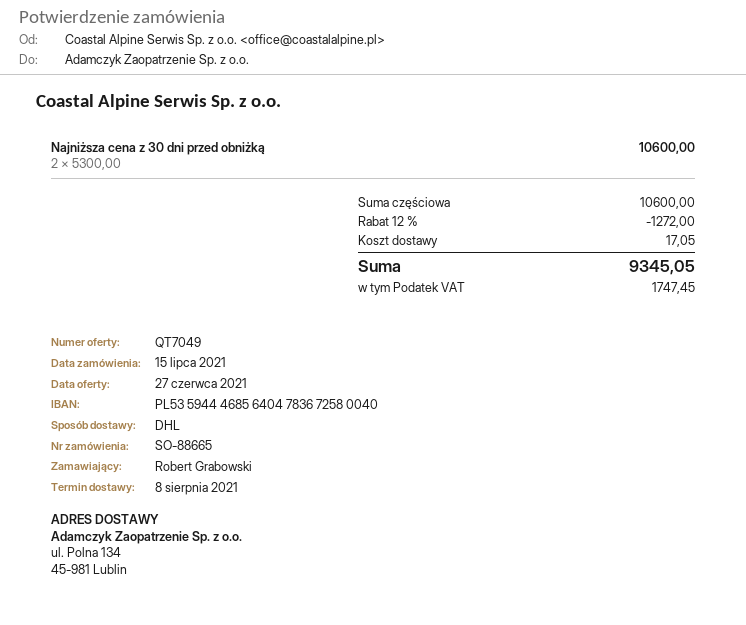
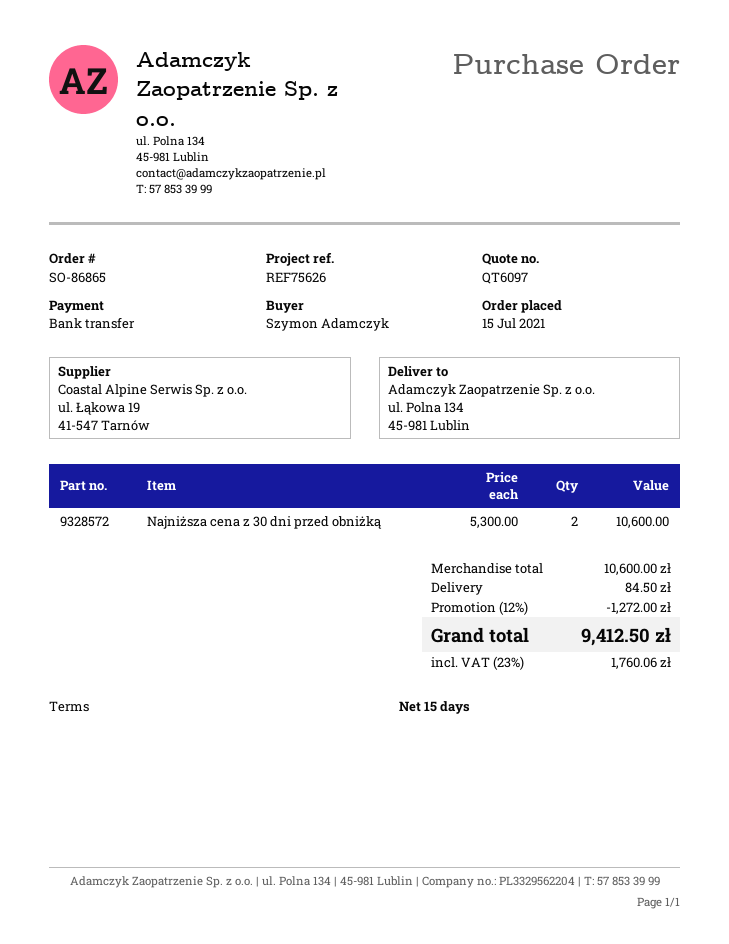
quote number: QT7049 -> QT6097
order number: SO-88665 -> SO-86865
ordered by: Robert Grabowski -> Szymon Adamczyk
shipping: 17.05 -> 84.50
tax: 1747.45 -> 1760.06
total: 9345.05 -> 9412.50

